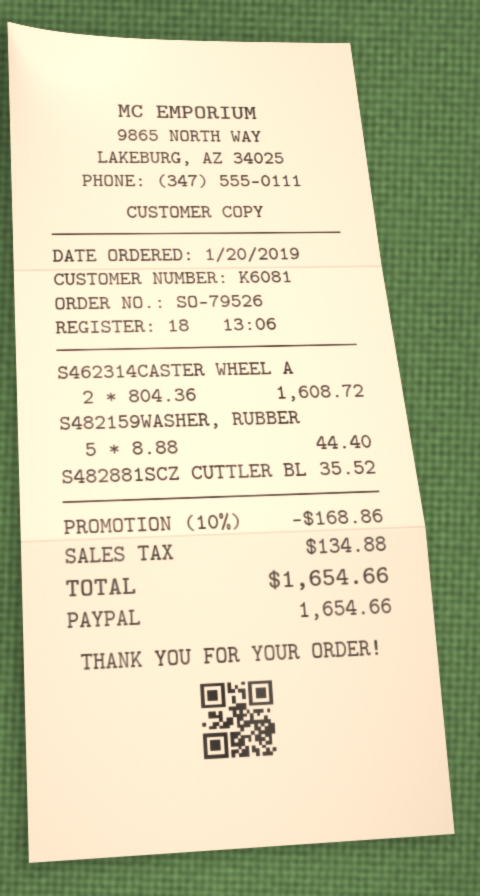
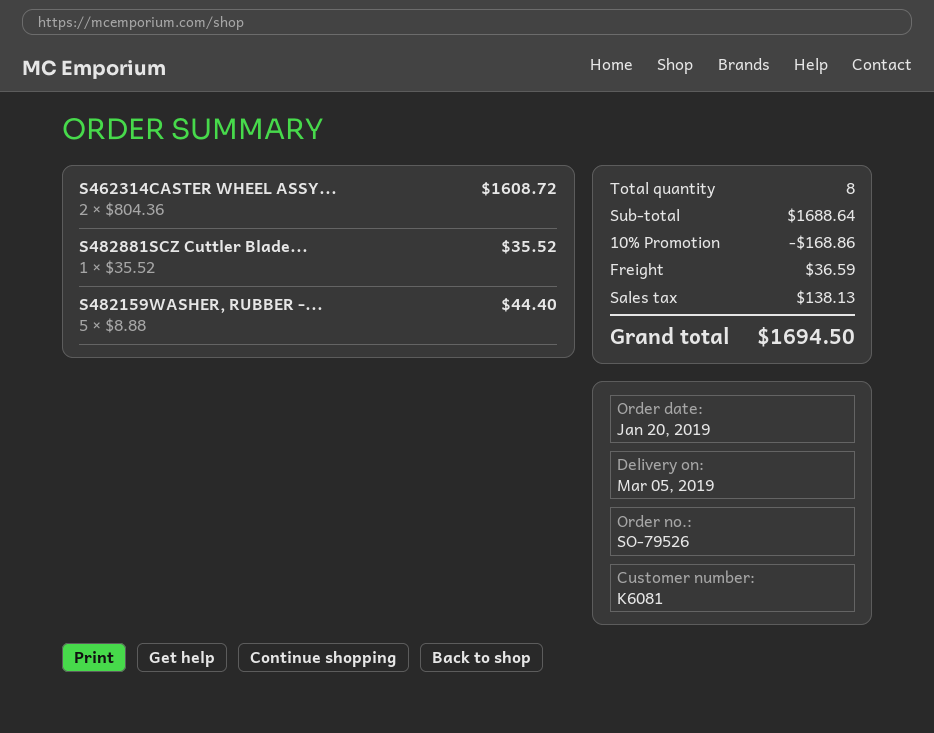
shipping: none -> 36.59
tax: 134.88 -> 138.13
total: 1654.66 -> 1694.50

